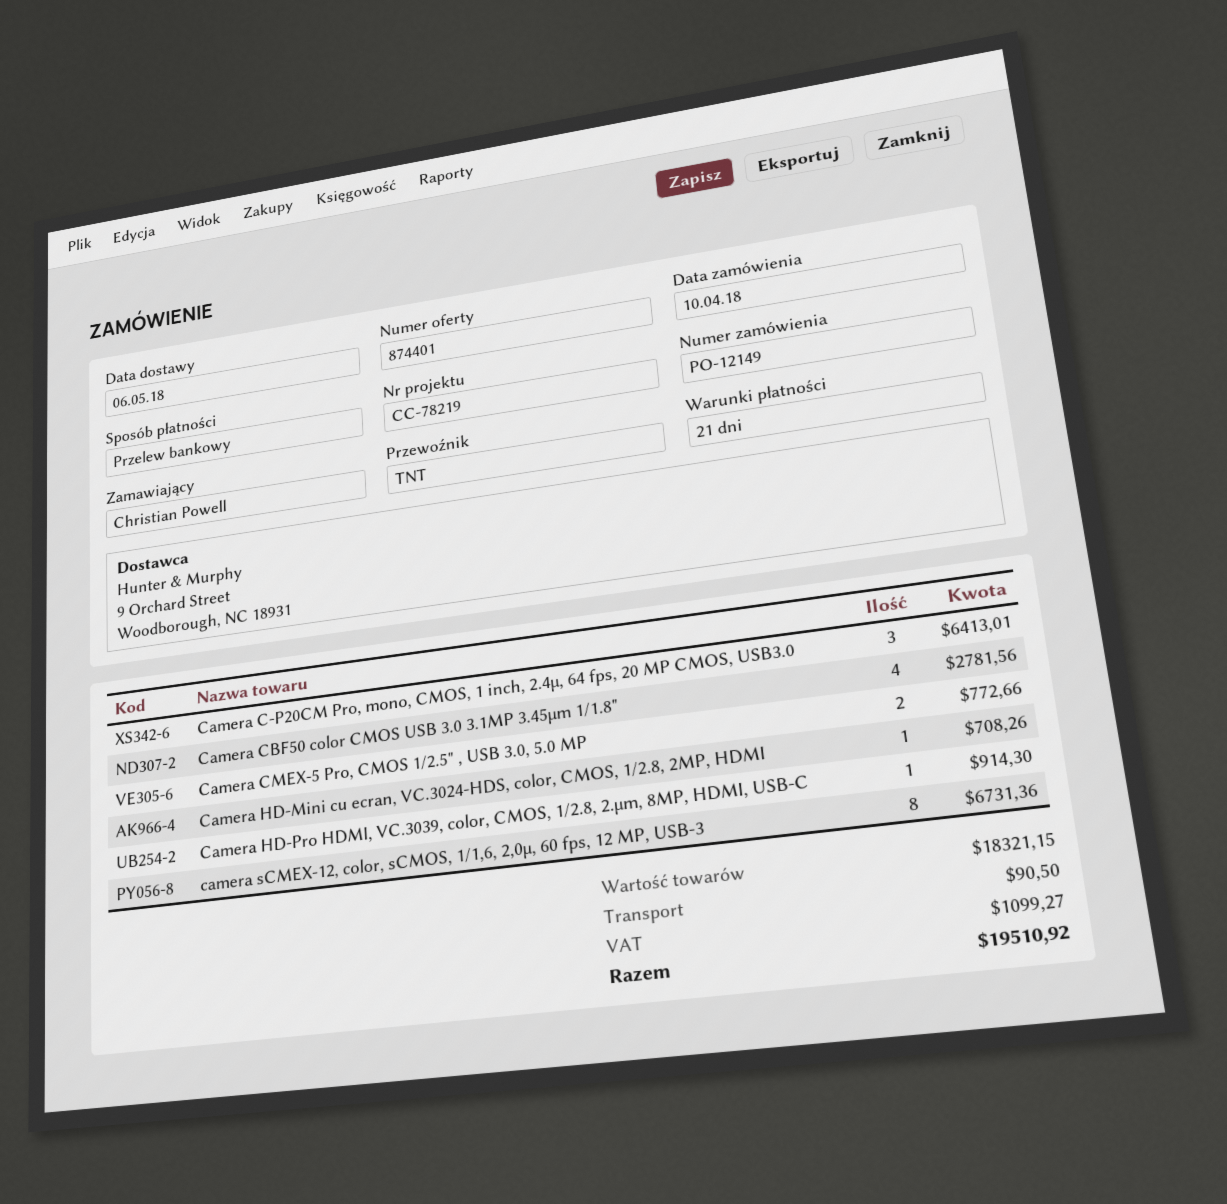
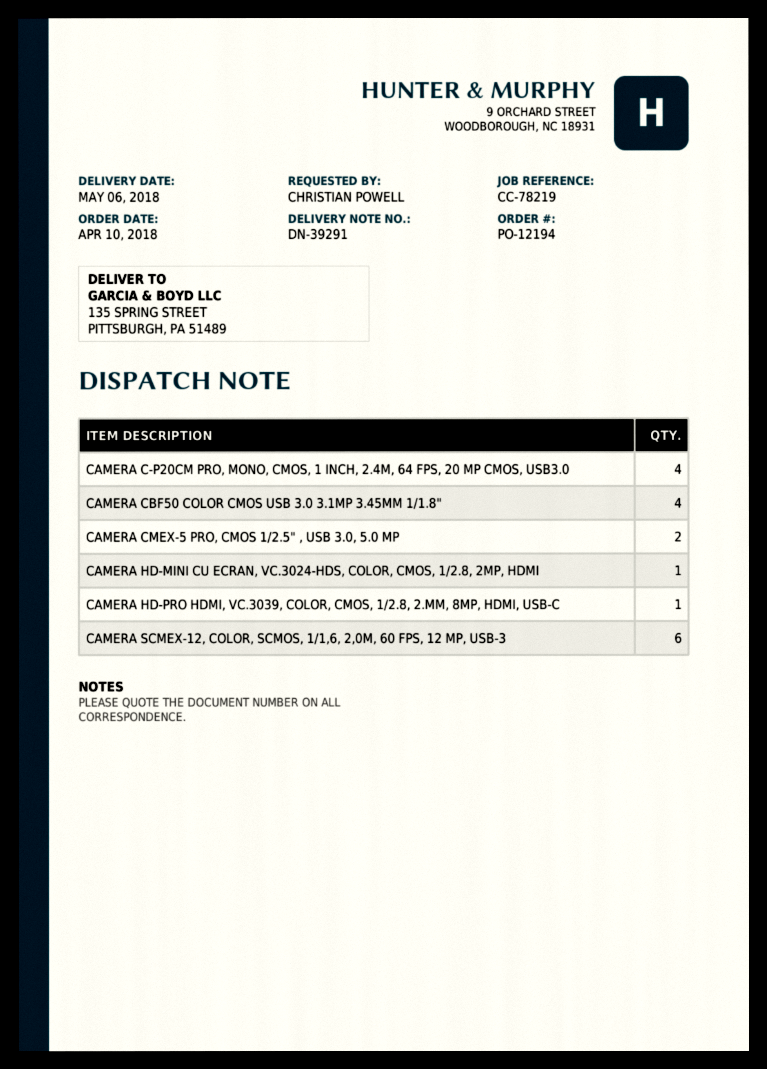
order number: PO-12149 -> PO-12194
Camera C-P20CM Pro, mono, CMOS, 1 inch, 2.4µ, 64 fps, 20 MP CMOS, USB3.0: 3 -> 4
camera sCMEX-12, color, sCMOS, 1/1,6, 2,0µ, 60 fps, 12 MP, USB-3: 8 -> 6

